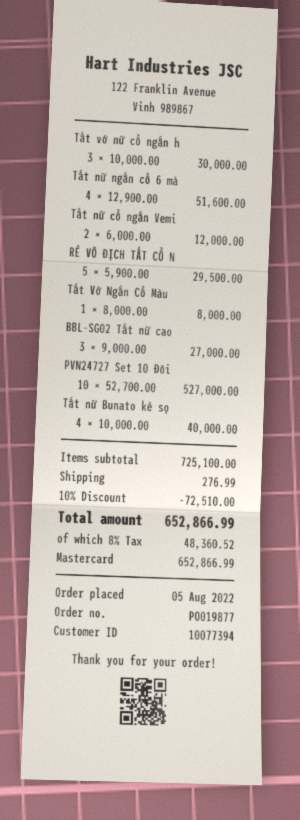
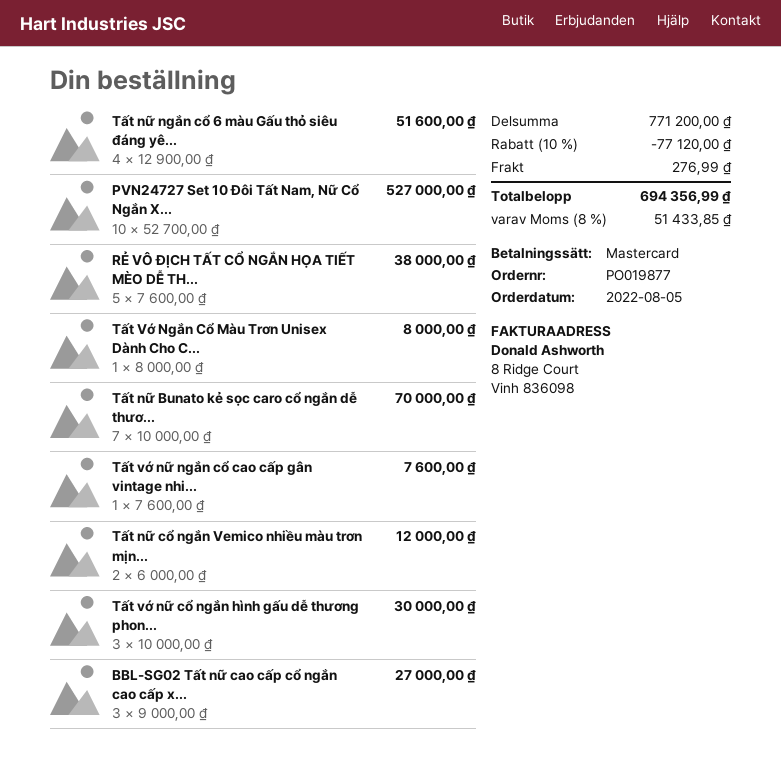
RẺ VÔ ĐỊCH TẤT CỔ N: 5 x 5900.00 = 29500.00 -> 5 x 7600.00 = 38000.00
Tất nữ Bunato kẻ sọ: 4 x 10000.00 = 40000.00 -> 7 x 10000.00 = 70000.00
Tất vớ nữ ngắn cổ cao cấp gân vintage nhi...: none -> 1 x 7600.00 = 7600.00
subtotal: 725100.00 -> 771200.00
discount: 10% = 72510.00 -> 10% = 77120.00
tax: 8% = 48360.52 -> 8% = 51433.85
total: 652866.99 -> 694356.99

